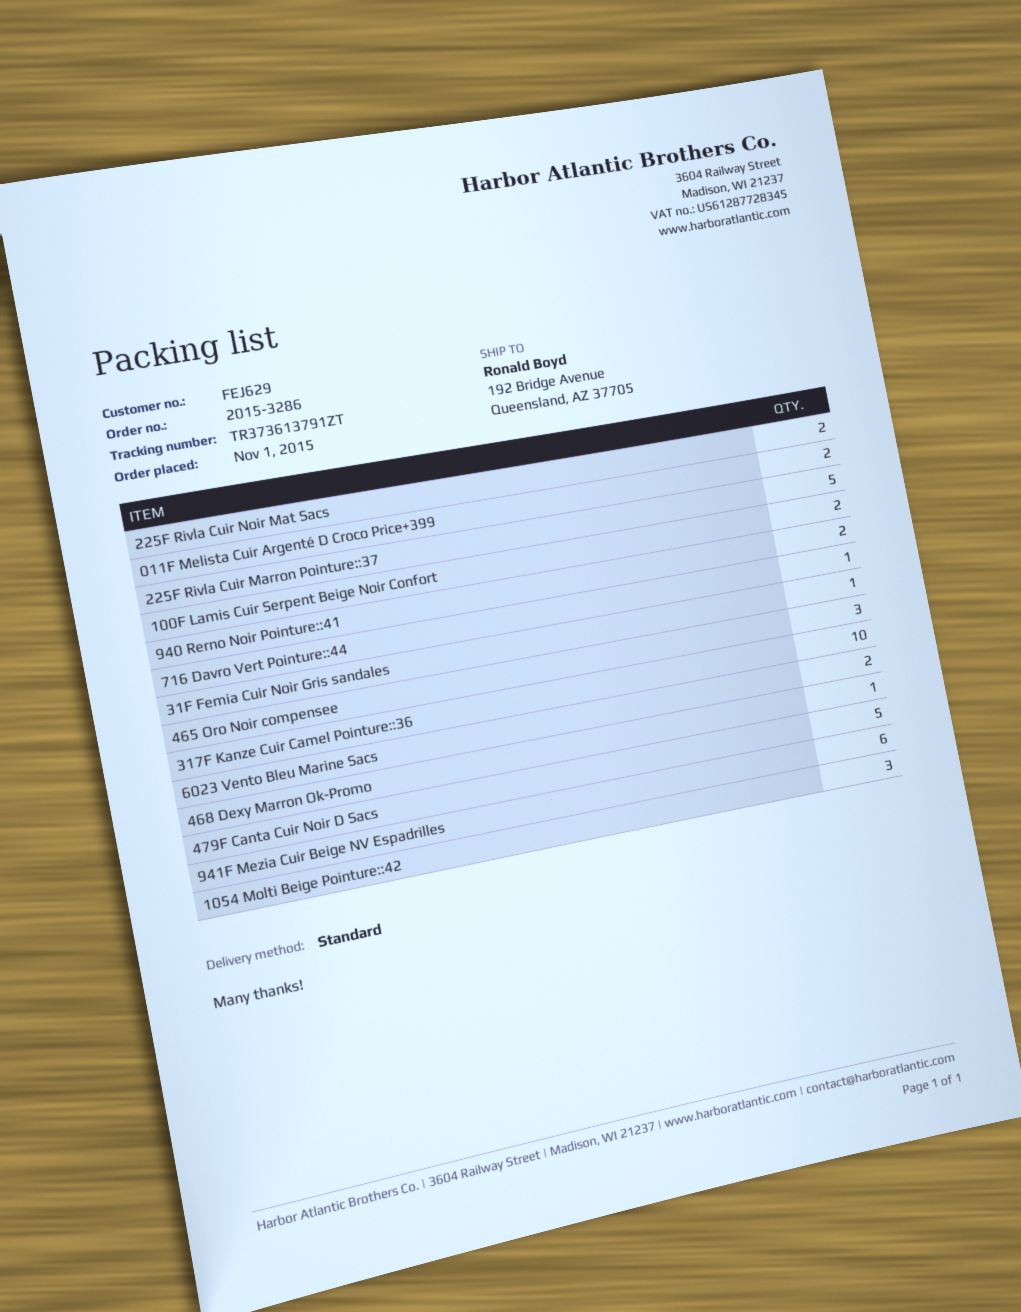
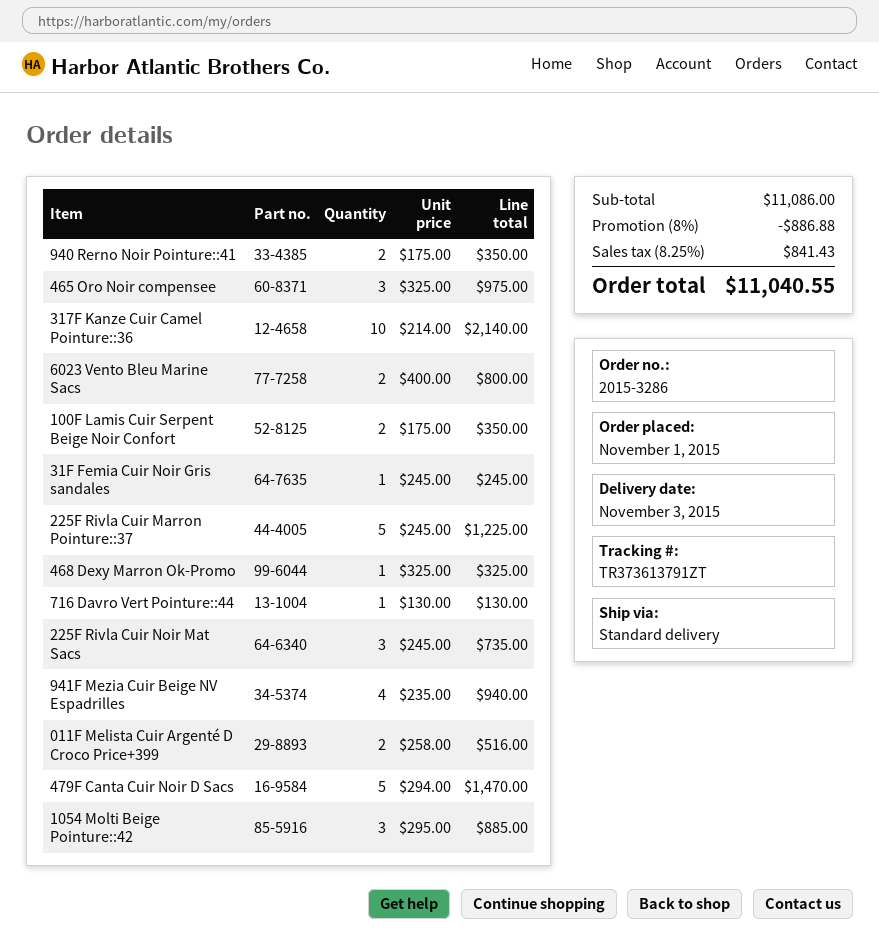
225F Rivla Cuir Noir Mat Sacs: 2 -> 3
941F Mezia Cuir Beige NV Espadrilles: 6 -> 4

